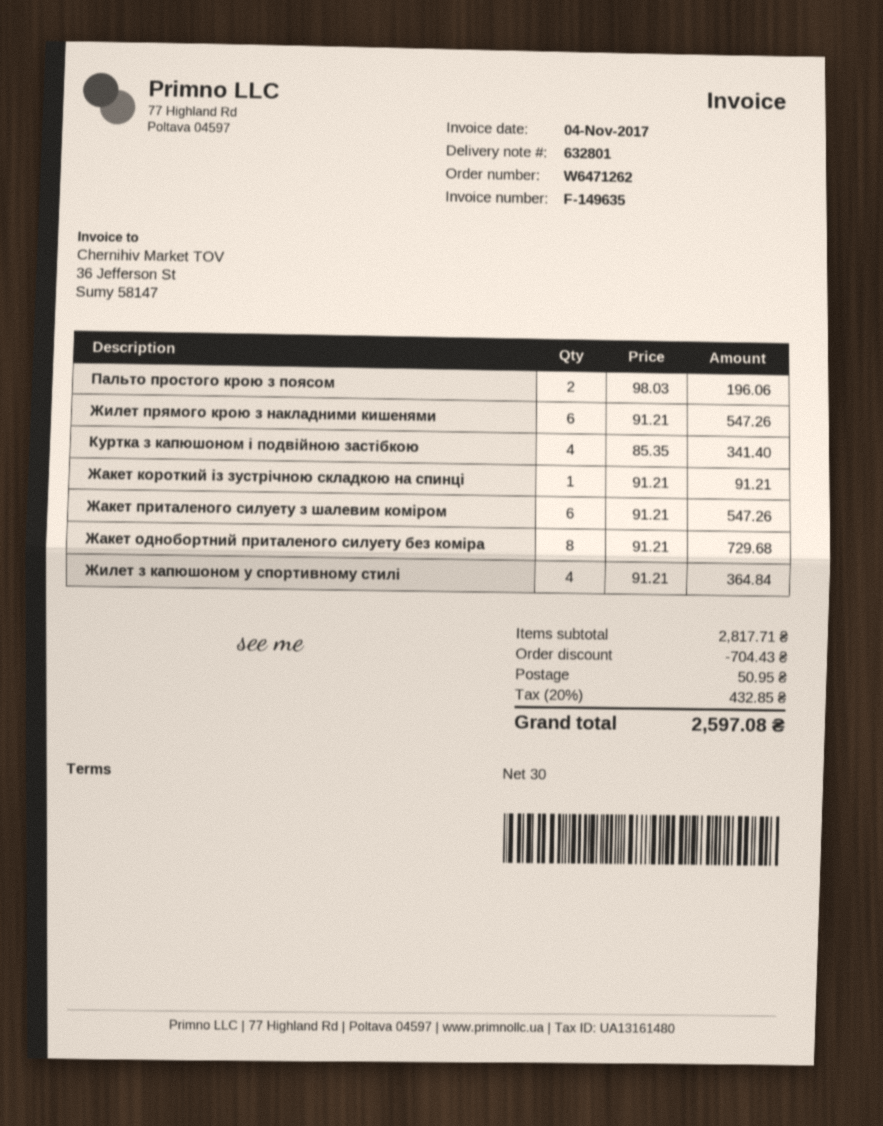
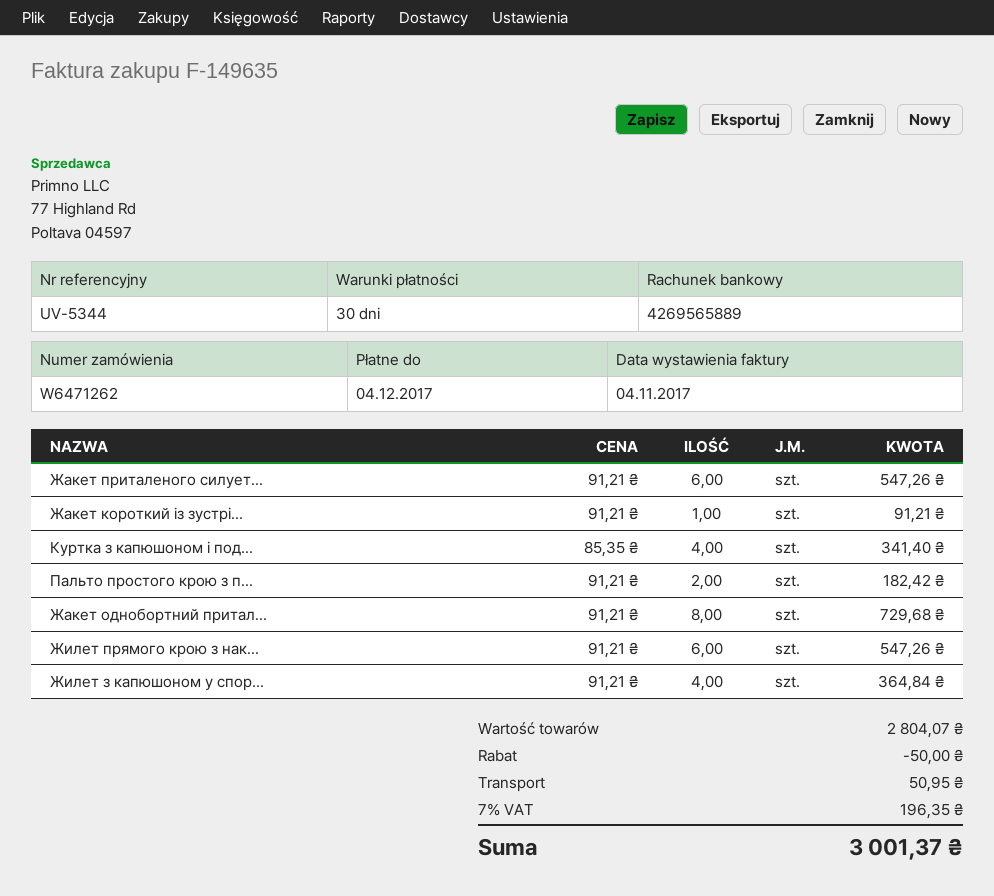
Пальто простого крою з поясом: 2 x 98.03 = 196.06 -> 2 x 91.21 = 182.42
subtotal: 2817.71 -> 2804.07
discount: 704.43 -> 50.00
tax: 20% = 432.85 -> 7% = 196.35
total: 2597.08 -> 3001.37

